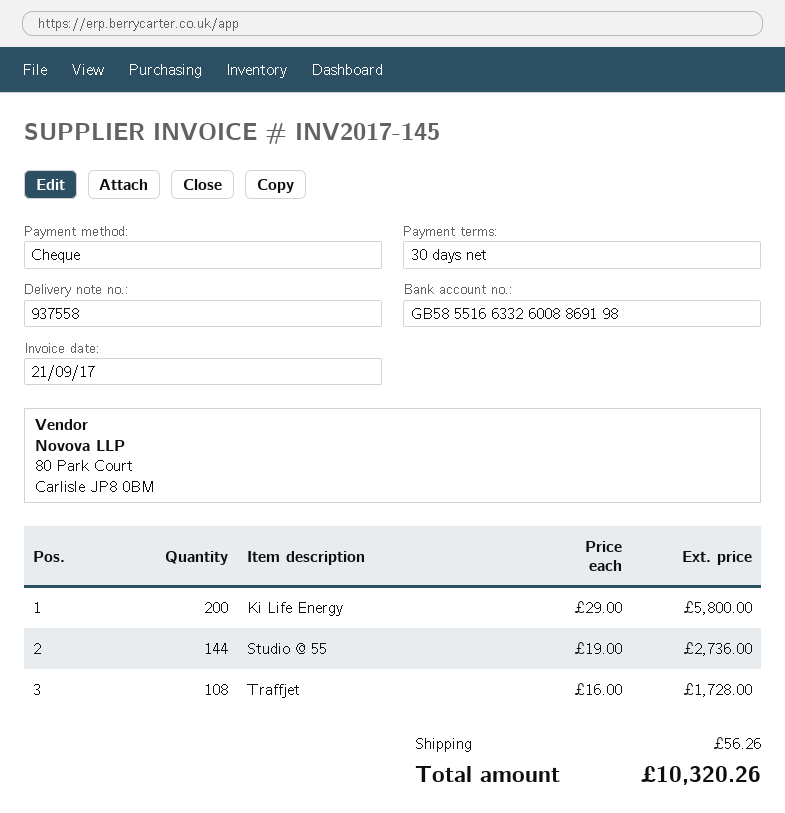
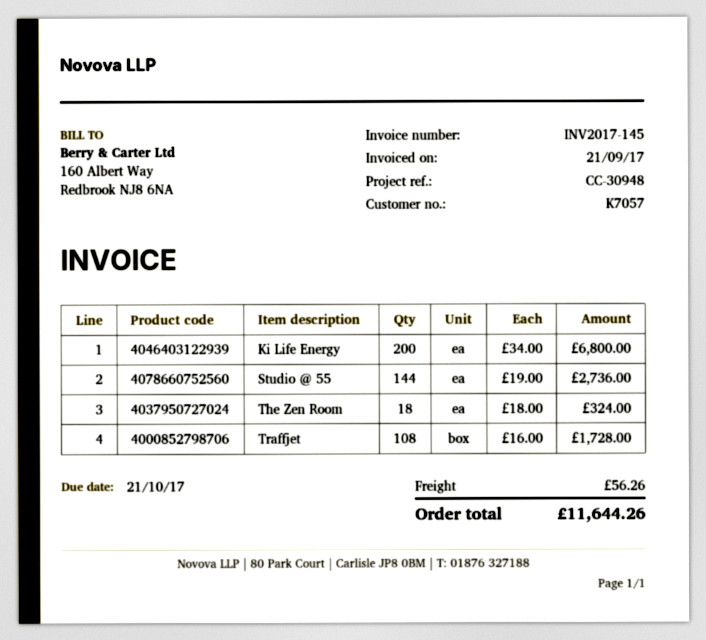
Ki Life Energy: 200 x 29.00 = 5800.00 -> 200 x 34.00 = 6800.00
The Zen Room: none -> 18 x 18.00 = 324.00
total: 10320.26 -> 11644.26

